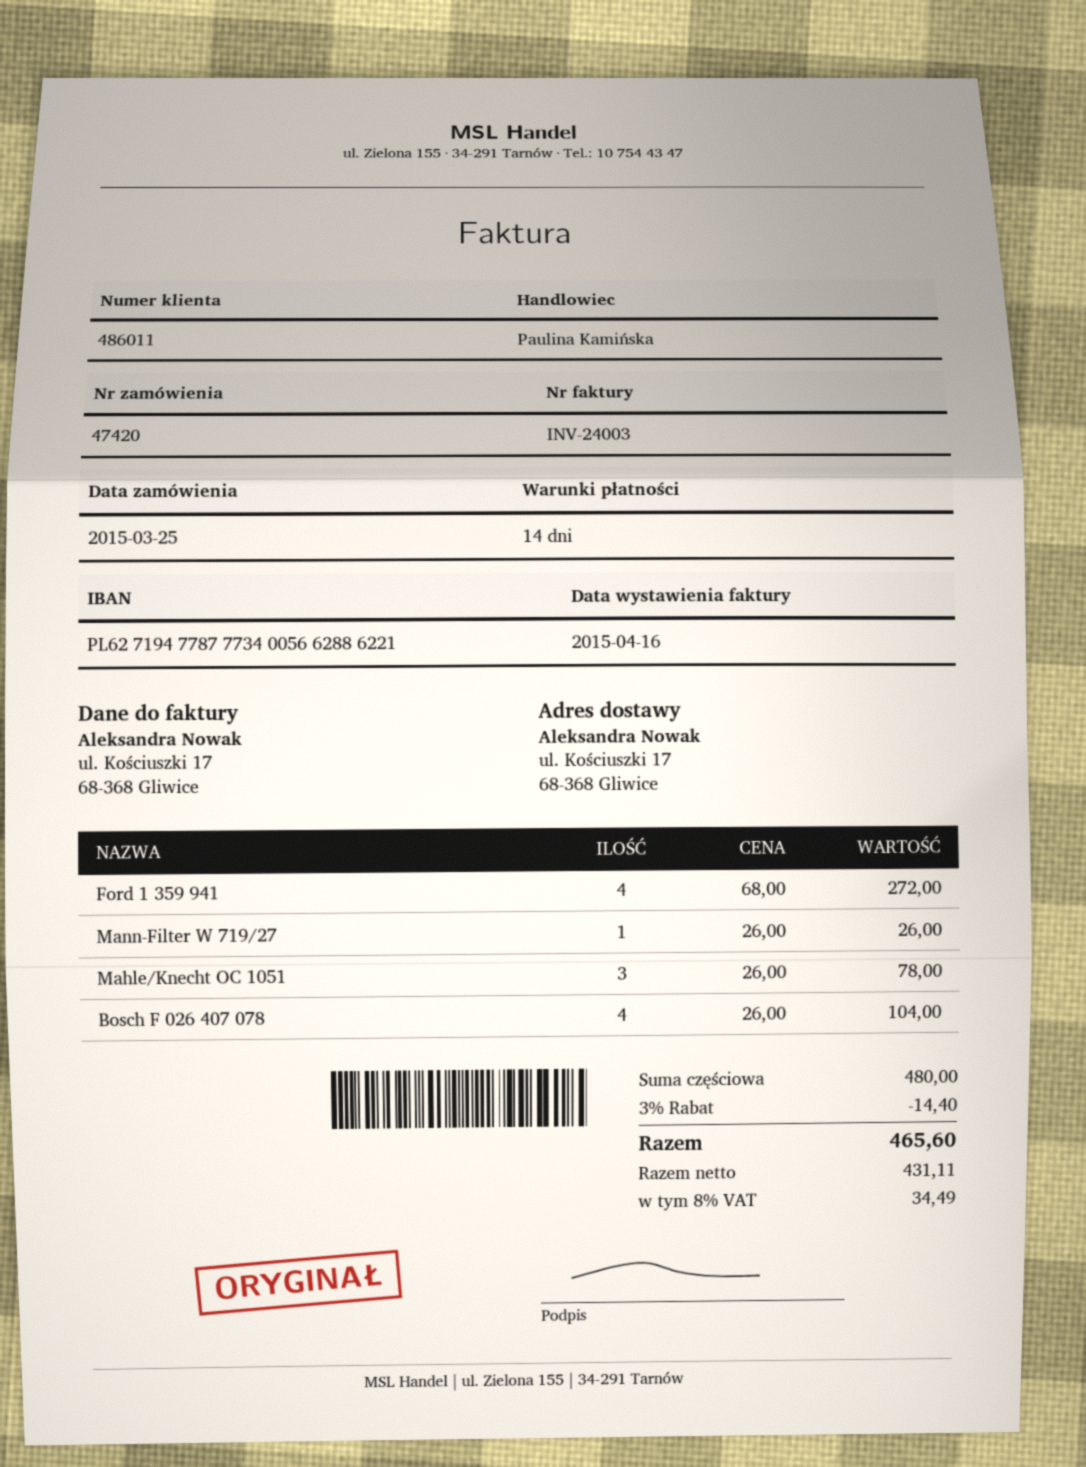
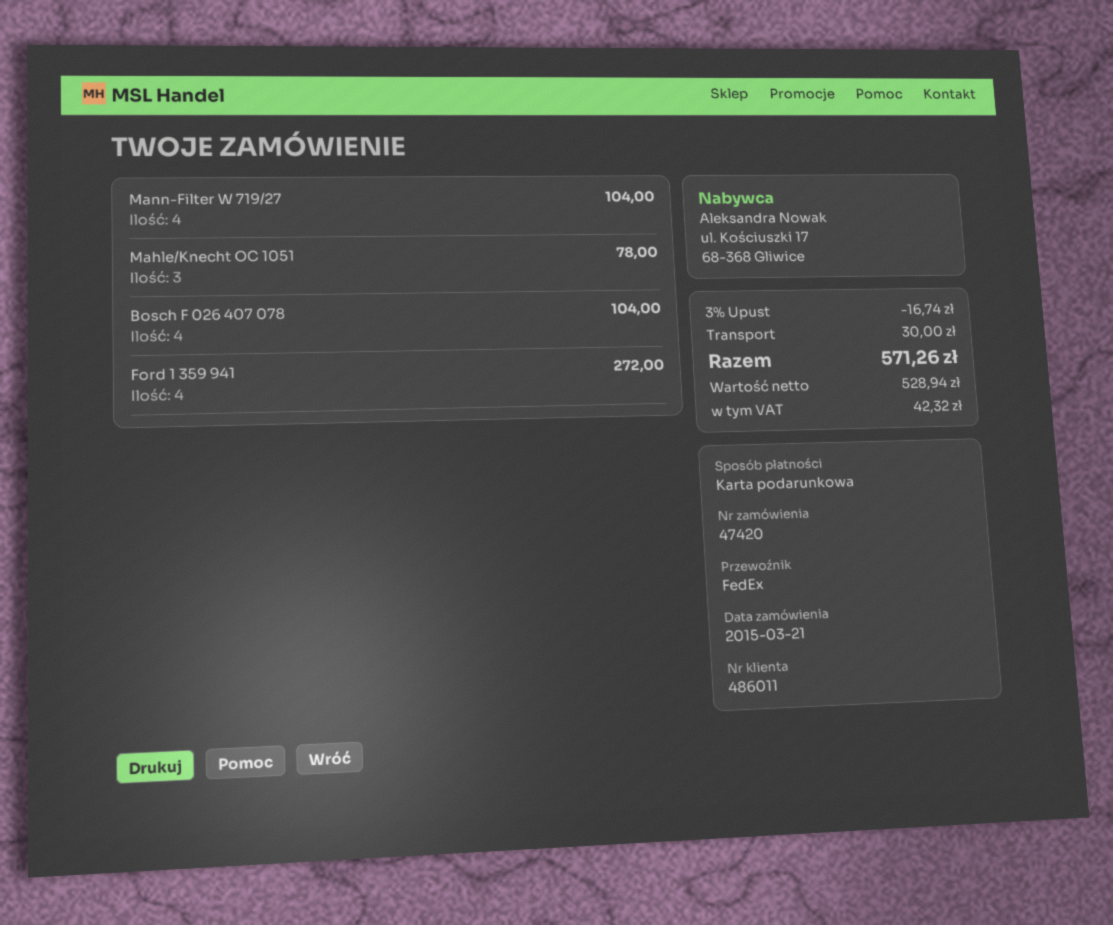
order date: 2015-03-25 -> 2015-03-21
Mann-Filter W 719/27: 1 for 26.00 -> 4 for 104.00
discount: 3% = 14.40 -> 3% = 16.74
shipping: none -> 30.00
net: 431.11 -> 528.94
tax: 34.49 -> 42.32
total: 465.60 -> 571.26

